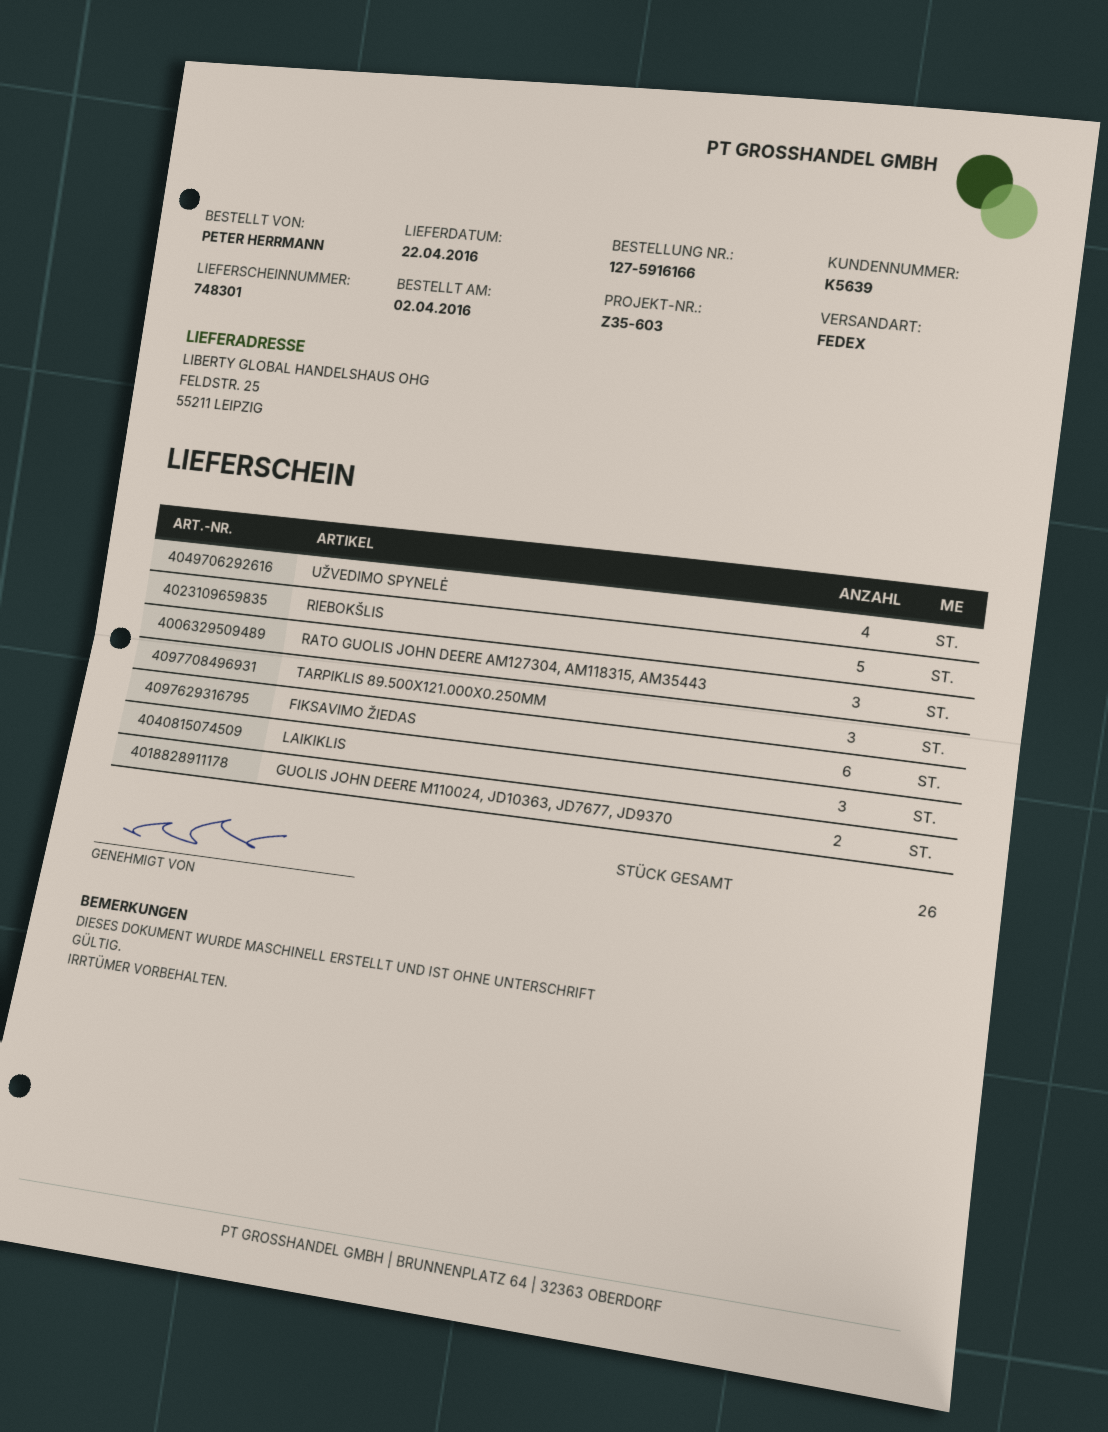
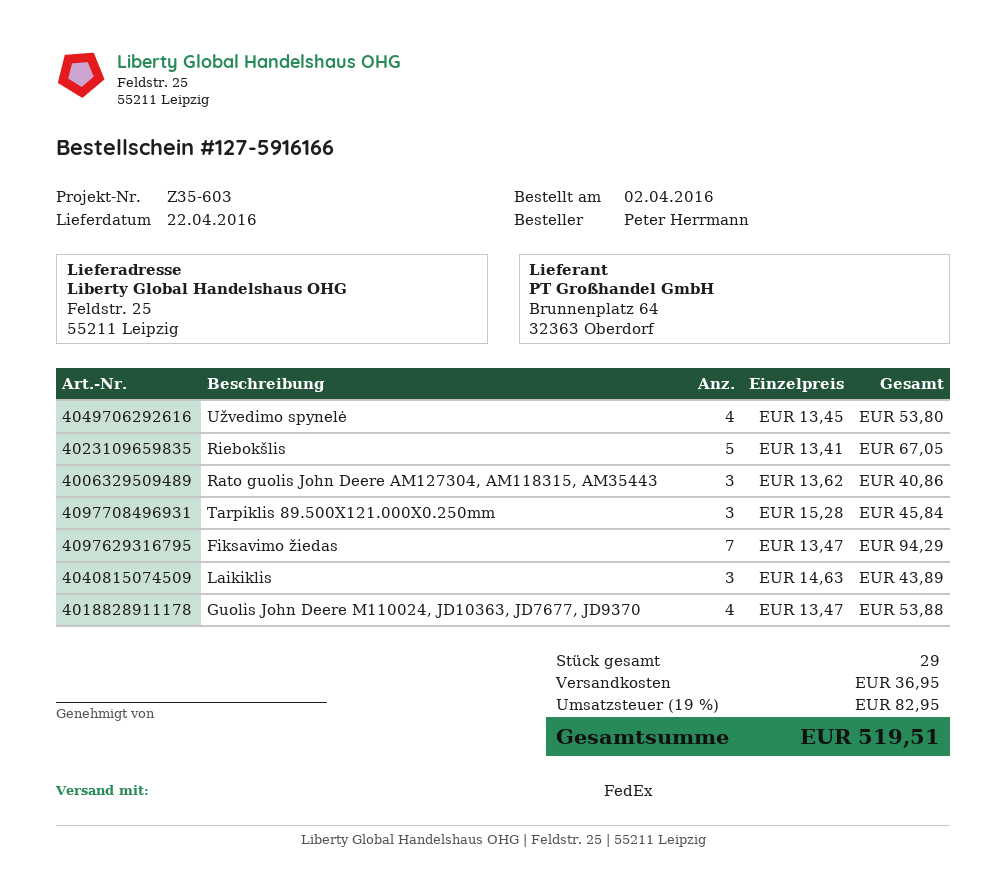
FIKSAVIMO ŽIEDAS: 6 -> 7
GUOLIS JOHN DEERE M110024, JD10363, JD7677, JD9370: 2 -> 4
total quantity: 26 -> 29

